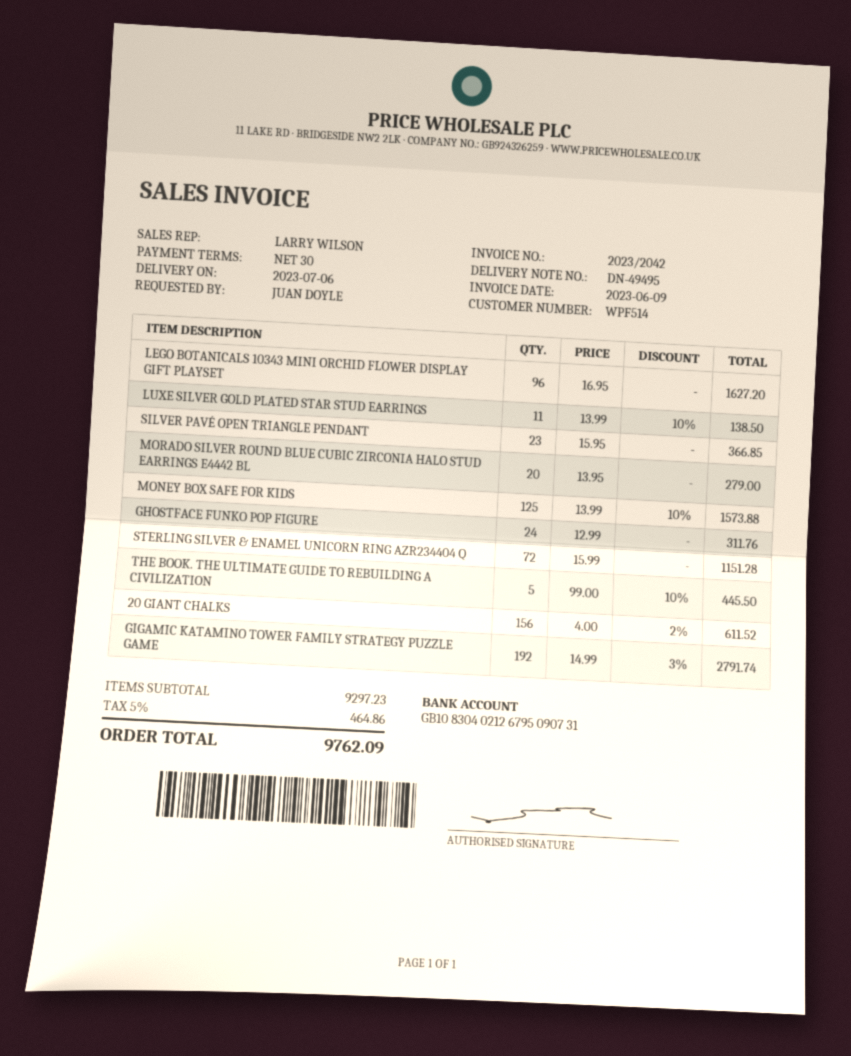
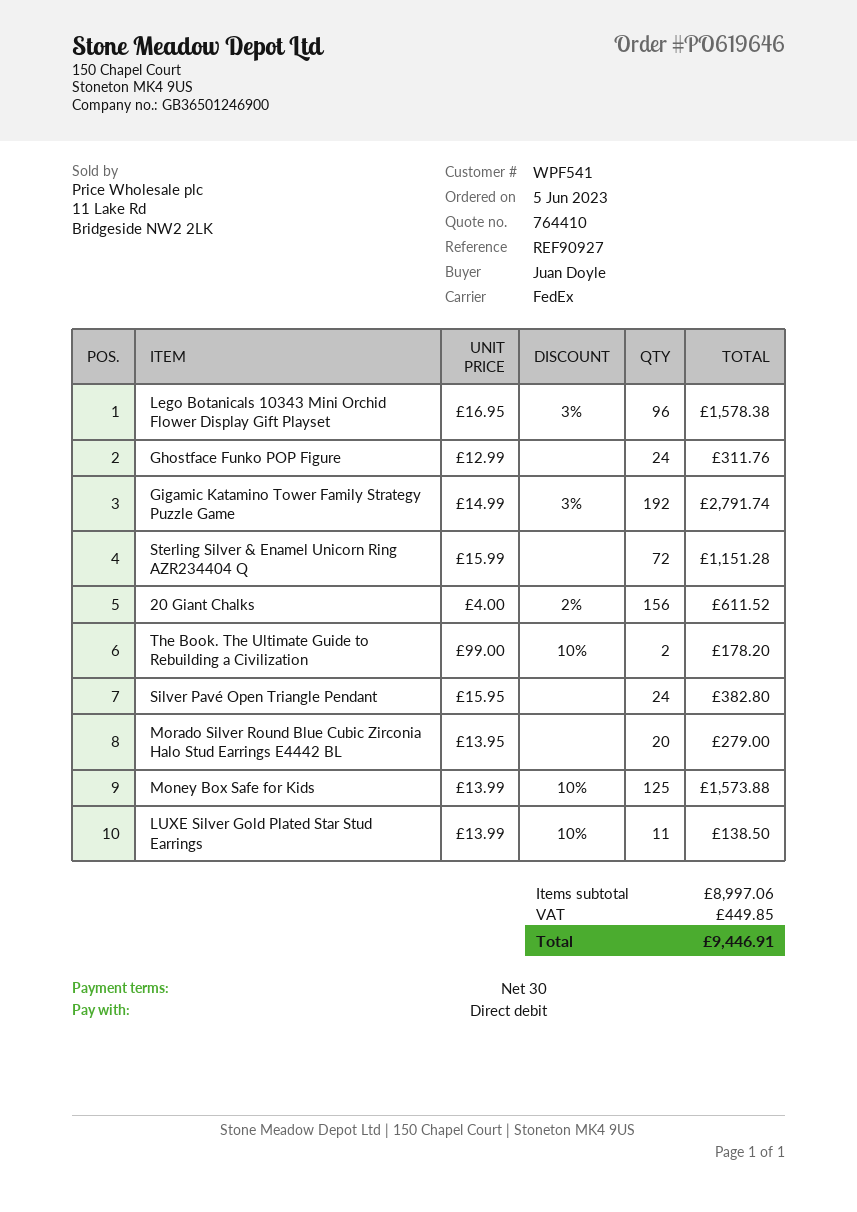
customer number: WPF514 -> WPF541
LEGO BOTANICALS 10343 MINI ORCHID FLOWER DISPLAY GIFT PLAYSET: 96 x 16.95 = 1627.20 -> 96 x 16.95 - 3% = 1578.38
SILVER PAVÉ OPEN TRIANGLE PENDANT: 23 x 15.95 = 366.85 -> 24 x 15.95 = 382.80
THE BOOK. THE ULTIMATE GUIDE TO REBUILDING A CIVILIZATION: 5 x 99.00 - 10% = 445.50 -> 2 x 99.00 - 10% = 178.20
subtotal: 9297.23 -> 8997.06
tax: 464.86 -> 449.85
total: 9762.09 -> 9446.91

